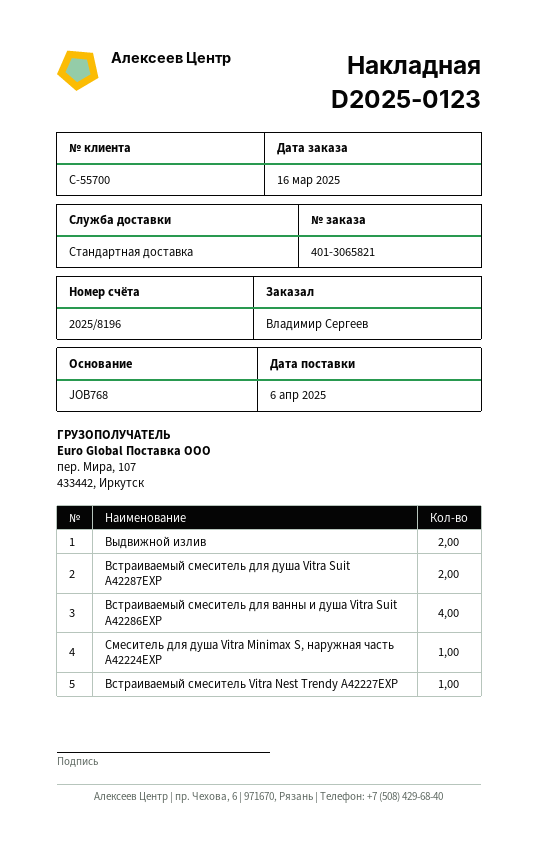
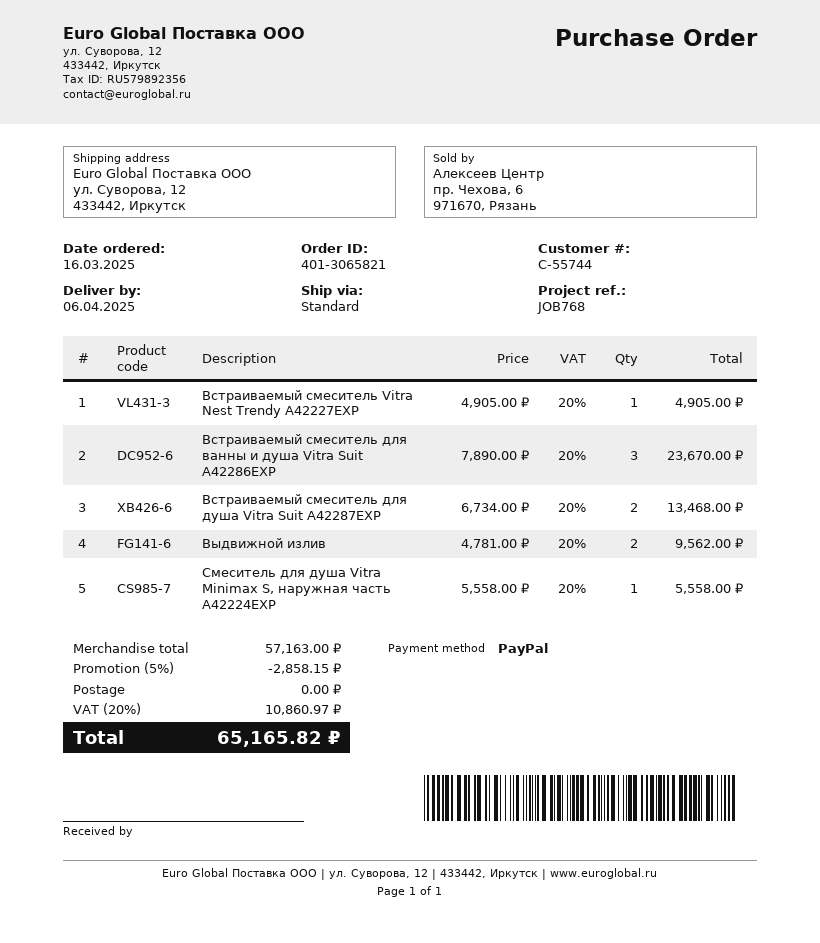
customer number: C-55700 -> C-55744
ship to: пер. Мира, 107, 433442, Иркутск -> ул. Суворова, 12, 433442, Иркутск
Встраиваемый смеситель для ванны и душа Vitra Suit A42286EXP: 4 -> 3

